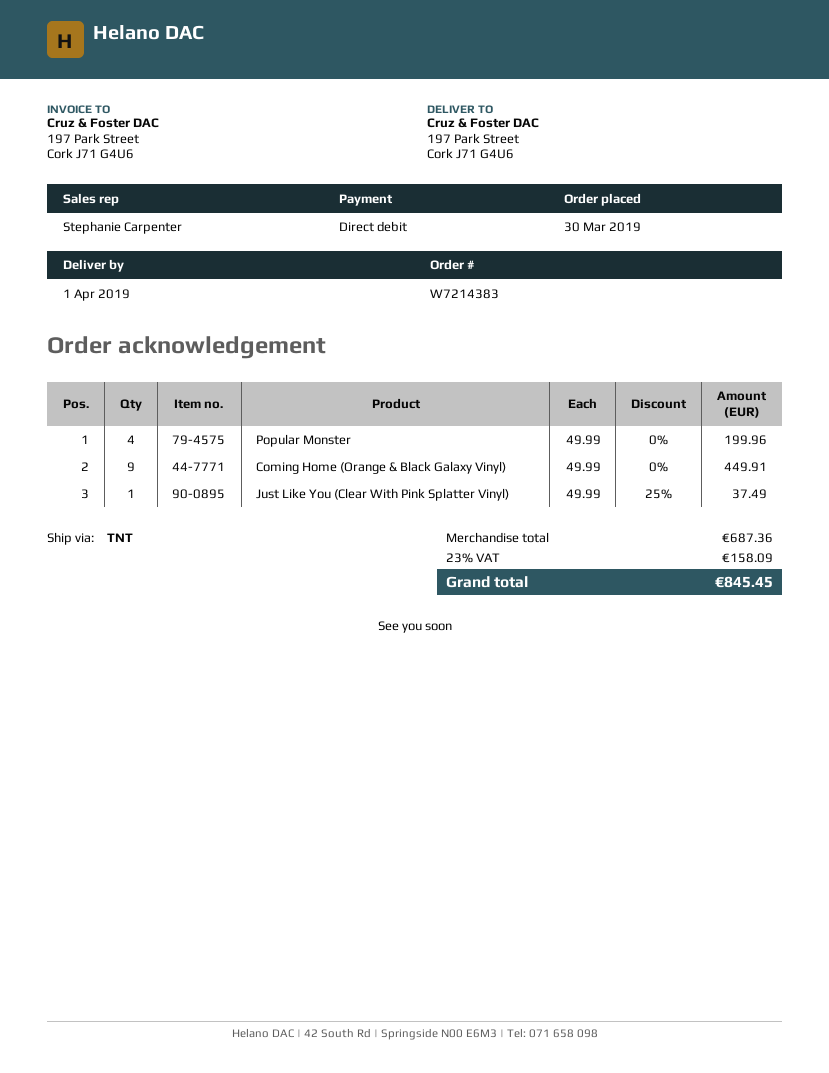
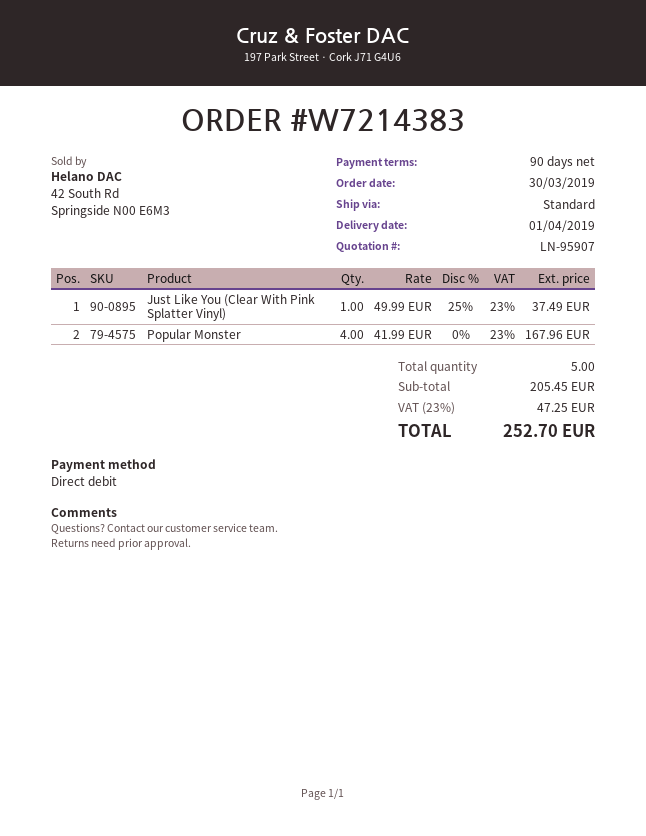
shipping method: TNT -> standard
Popular Monster: 4 x 49.99 = 199.96 -> 4 x 41.99 = 167.96
Coming Home (Orange & Black Galaxy Vinyl): 9 x 49.99 = 449.91 -> none
subtotal: 687.36 -> 205.45
tax: 23% = 158.09 -> 23% = 47.25
total: 845.45 -> 252.70

